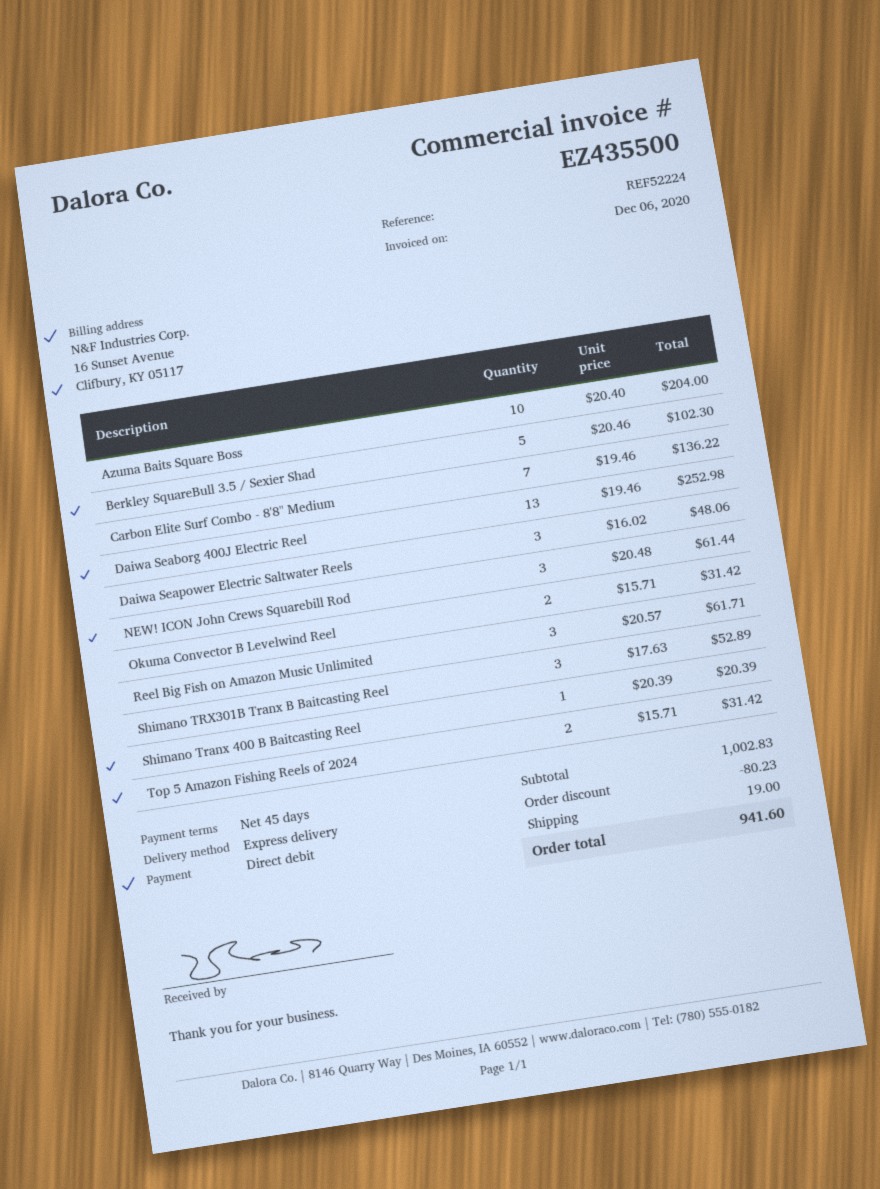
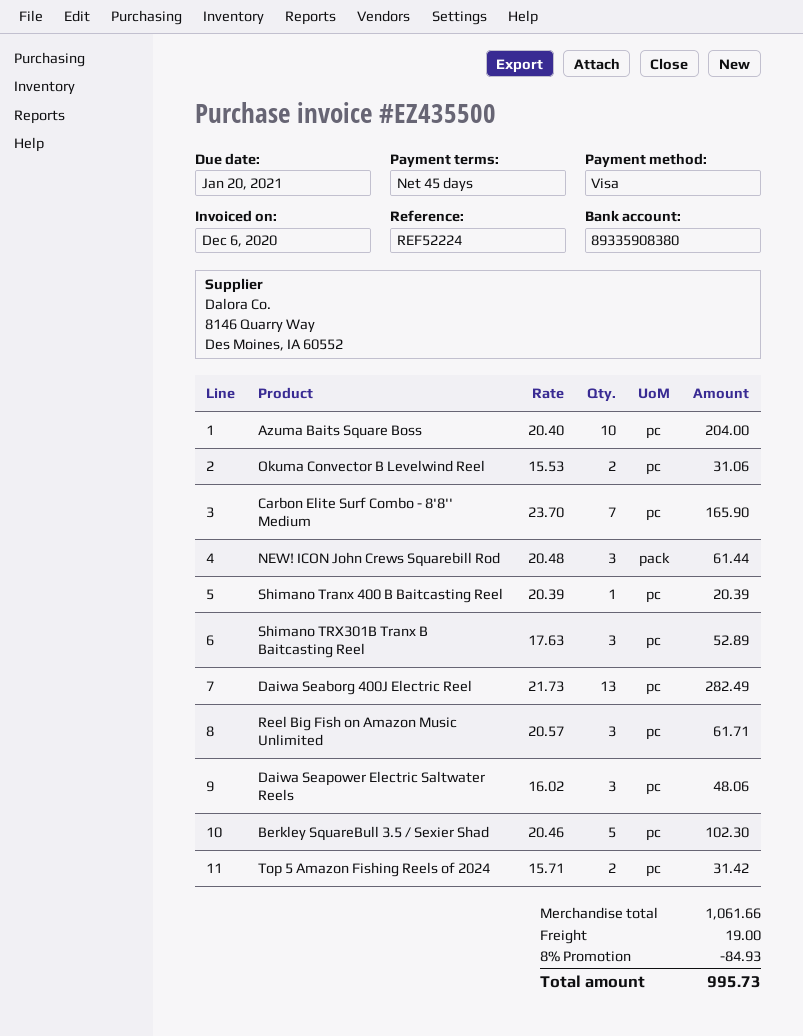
payment method: direct debit -> Visa
Carbon Elite Surf Combo - 8'8'' Medium: 7 x 19.46 = 136.22 -> 7 x 23.70 = 165.90
Daiwa Seaborg 400J Electric Reel: 13 x 19.46 = 252.98 -> 13 x 21.73 = 282.49
Okuma Convector B Levelwind Reel: 2 x 15.71 = 31.42 -> 2 x 15.53 = 31.06
subtotal: 1002.83 -> 1061.66
discount: 80.23 -> 84.93
total: 941.60 -> 995.73

